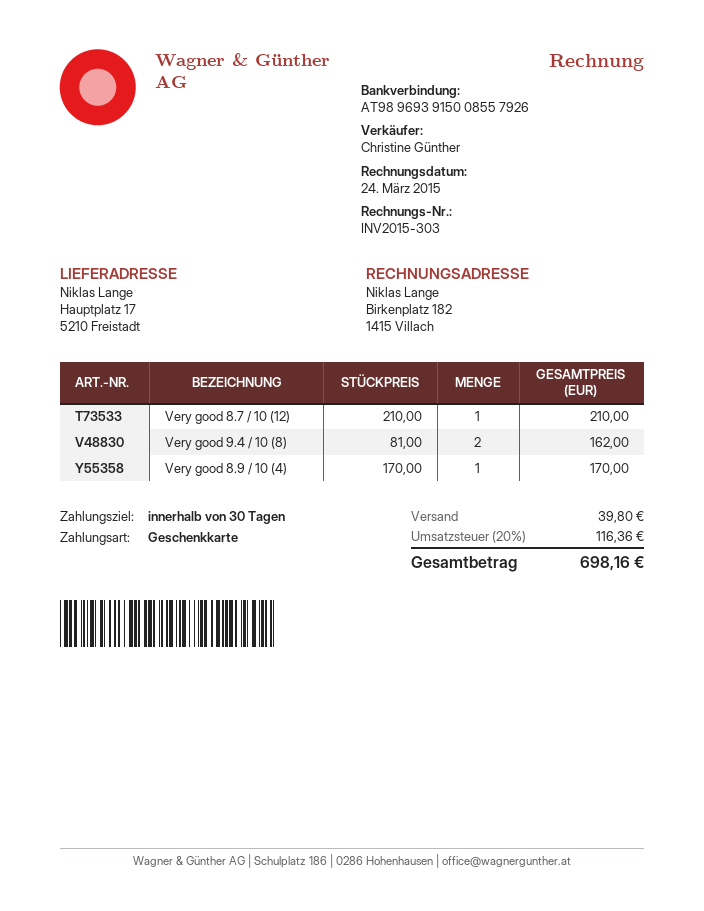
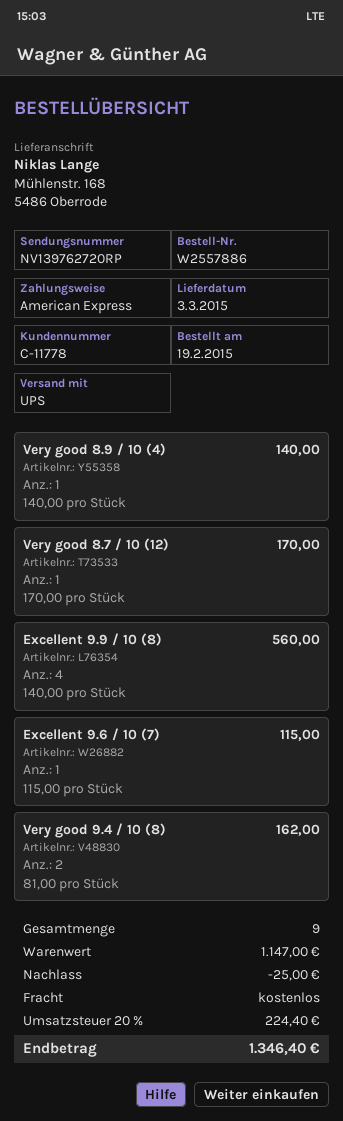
payment method: gift card -> American Express
ship to: Hauptplatz 17, 5210 Freistadt -> Mühlenstr. 168, 5486 Oberrode
Very good 8.7 / 10 (12): 1 x 210.00 = 210.00 -> 1 x 170.00 = 170.00
Very good 8.9 / 10 (4): 1 x 170.00 = 170.00 -> 1 x 140.00 = 140.00
Excellent 9.9 / 10 (8): none -> 4 x 140.00 = 560.00
Excellent 9.6 / 10 (7): none -> 1 x 115.00 = 115.00
discount: none -> 25.00
shipping: 39.80 -> 0.00
tax: 20% = 116.36 -> 20% = 224.40
total: 698.16 -> 1346.40

